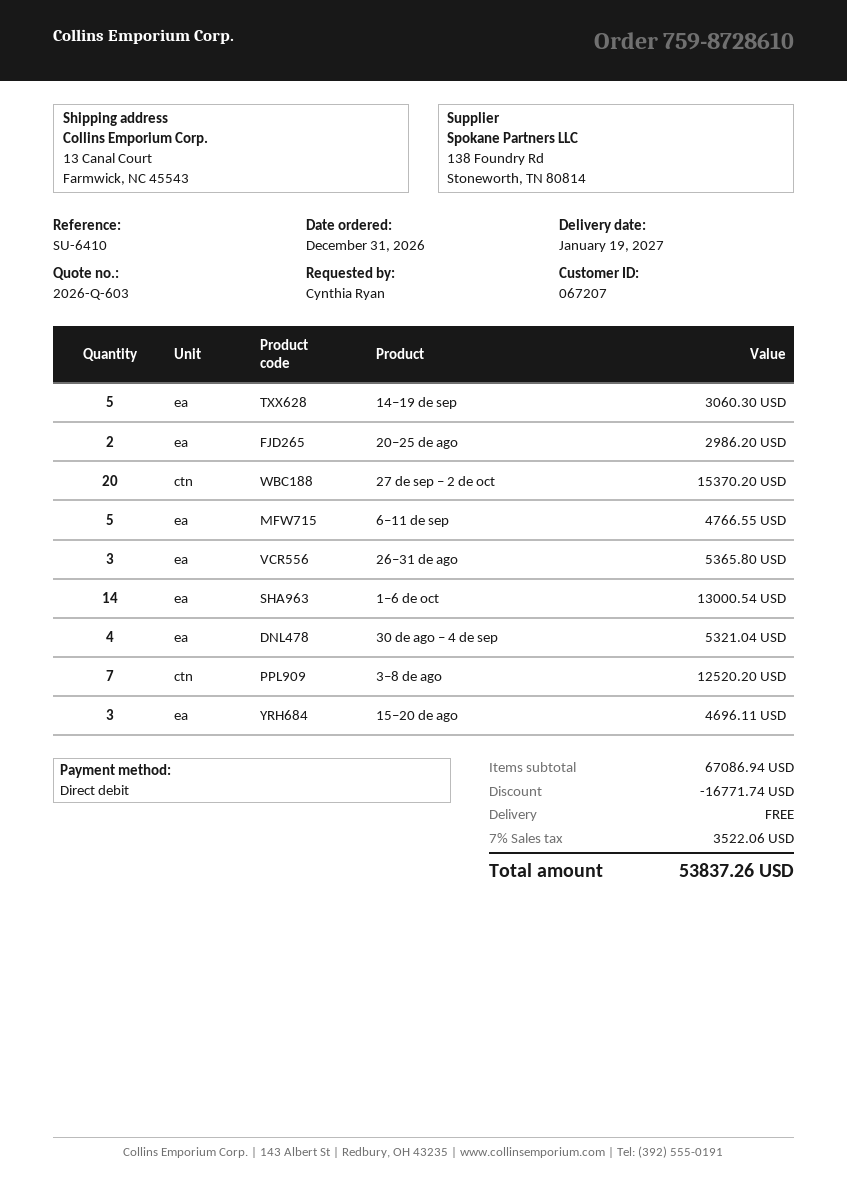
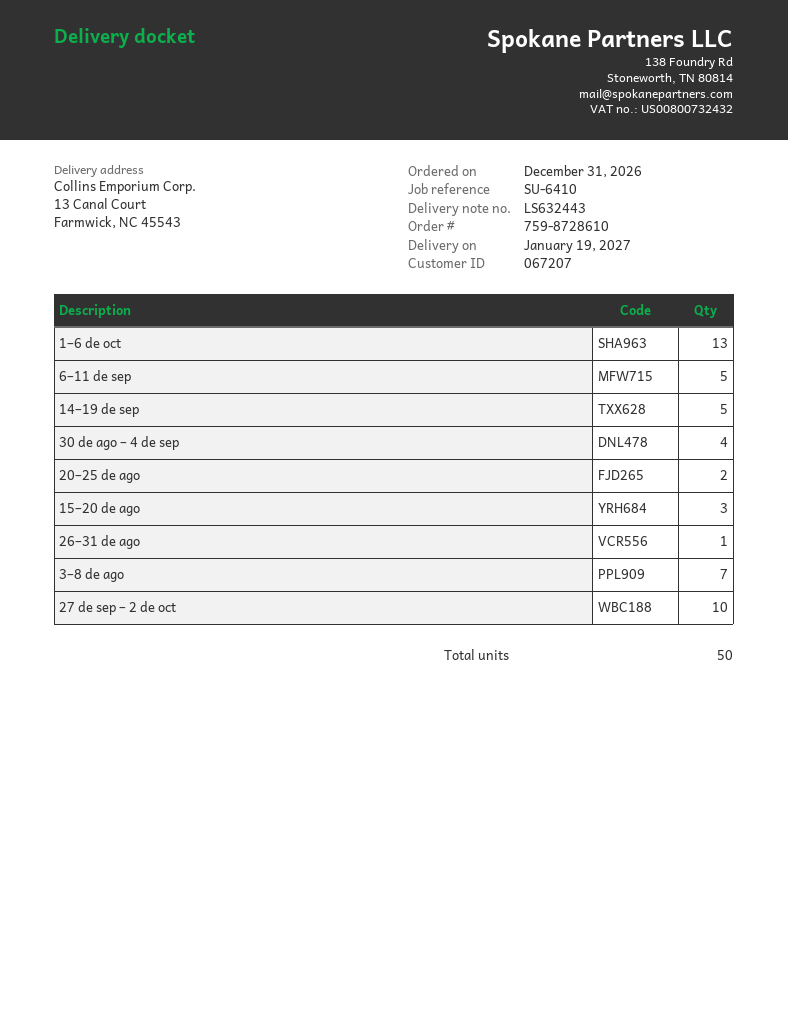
27 de sep – 2 de oct: 20 -> 10
26–31 de ago: 3 -> 1
1–6 de oct: 14 -> 13

